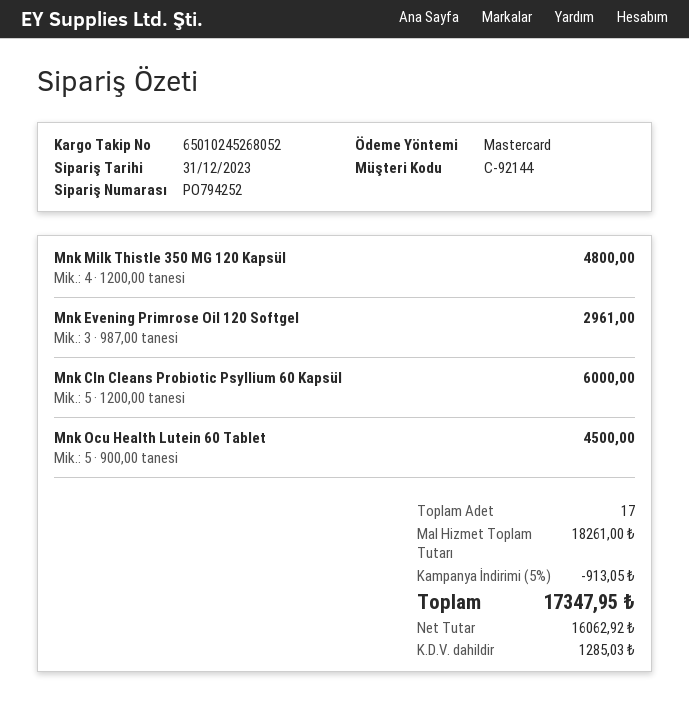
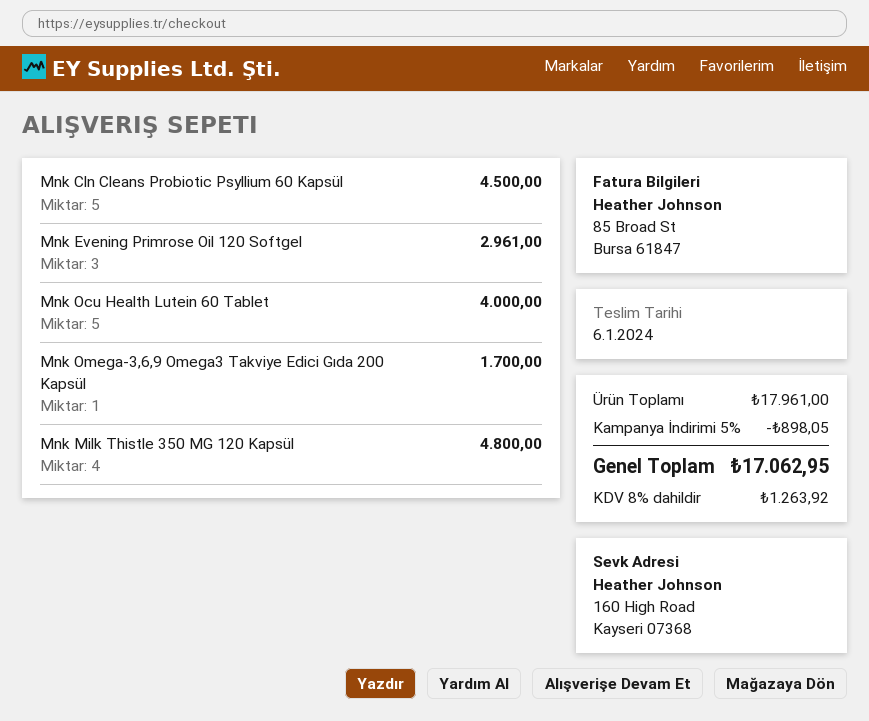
Mnk Cln Cleans Probiotic Psyllium 60 Kapsül: 5 for 6000.00 -> 5 for 4500.00
Mnk Ocu Health Lutein 60 Tablet: 5 for 4500.00 -> 5 for 4000.00
Mnk Omega-3,6,9 Omega3 Takviye Edici Gıda 200 Kapsül: none -> 1 for 1700.00
subtotal: 18261.00 -> 17961.00
discount: 5% = 913.05 -> 5% = 898.05
tax: 1285.03 -> 1263.92
total: 17347.95 -> 17062.95

